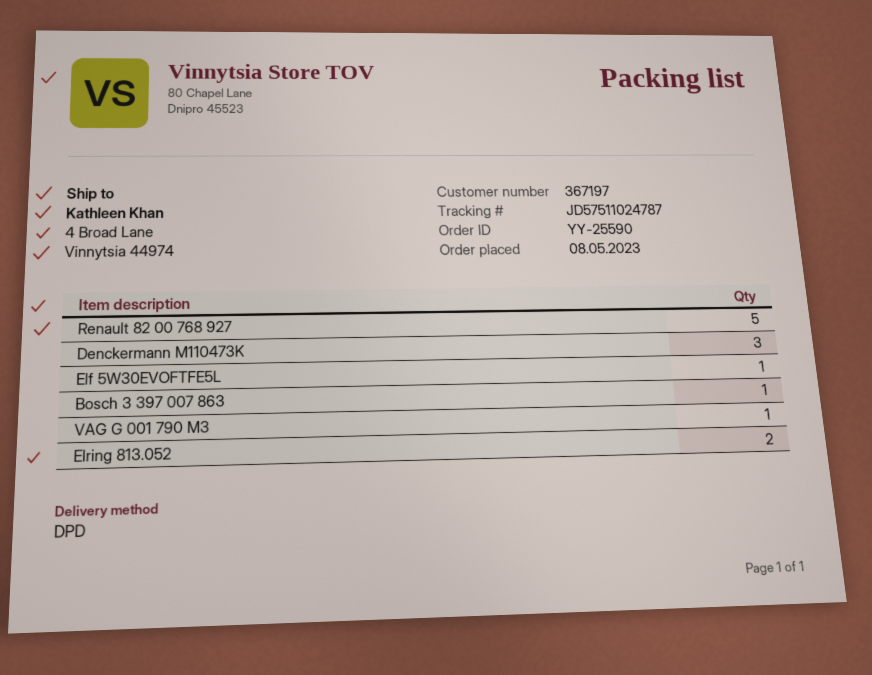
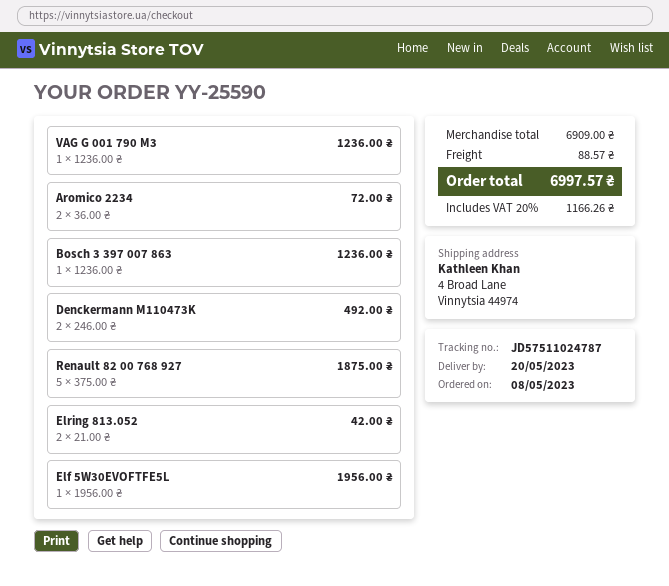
Denckermann M110473K: 3 -> 2
Aromico 2234: none -> 2

